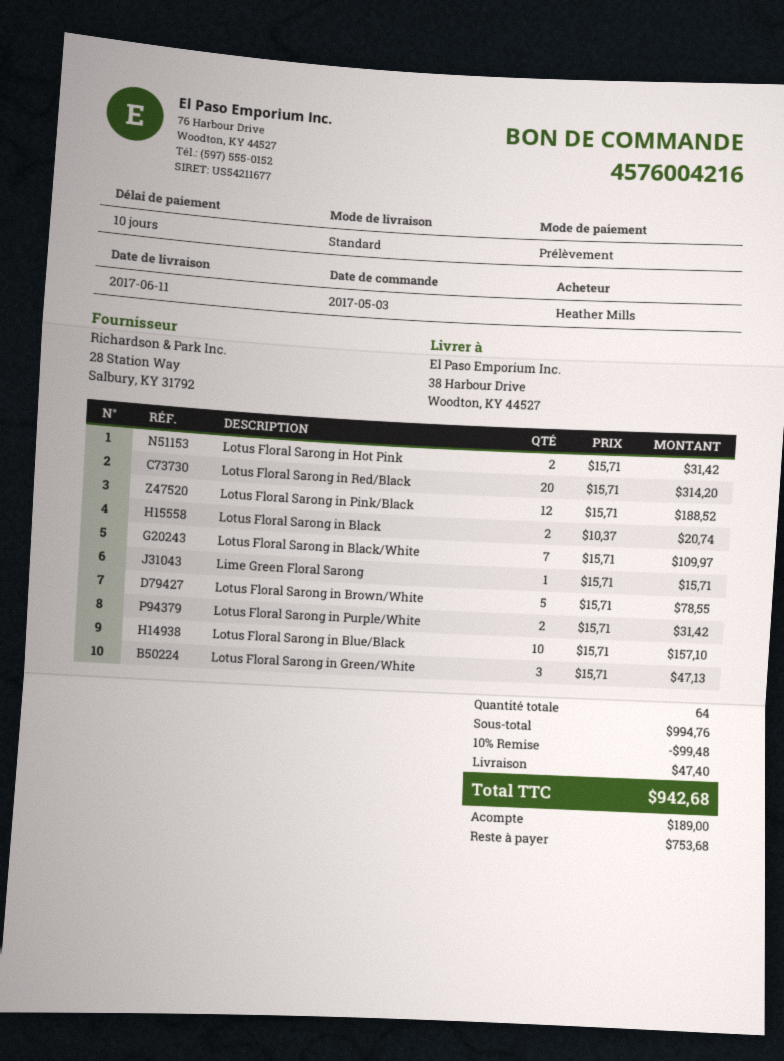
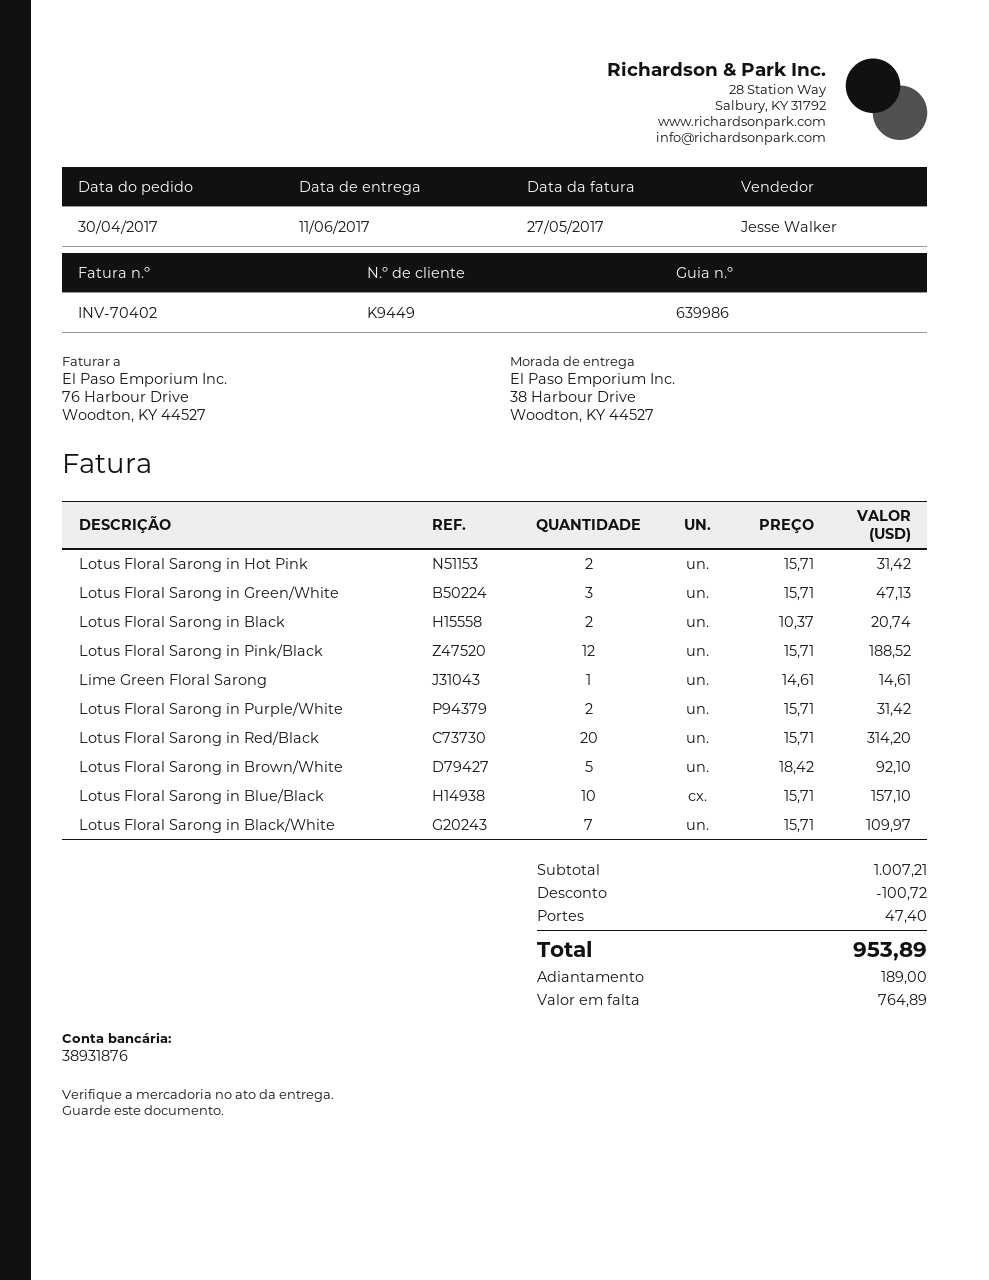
order date: 2017-05-03 -> 2017-04-30
Lime Green Floral Sarong: 1 x 15.71 = 15.71 -> 1 x 14.61 = 14.61
Lotus Floral Sarong in Brown/White: 5 x 15.71 = 78.55 -> 5 x 18.42 = 92.10
subtotal: 994.76 -> 1007.21
discount: 99.48 -> 100.72
total: 942.68 -> 953.89
balance: 753.68 -> 764.89

